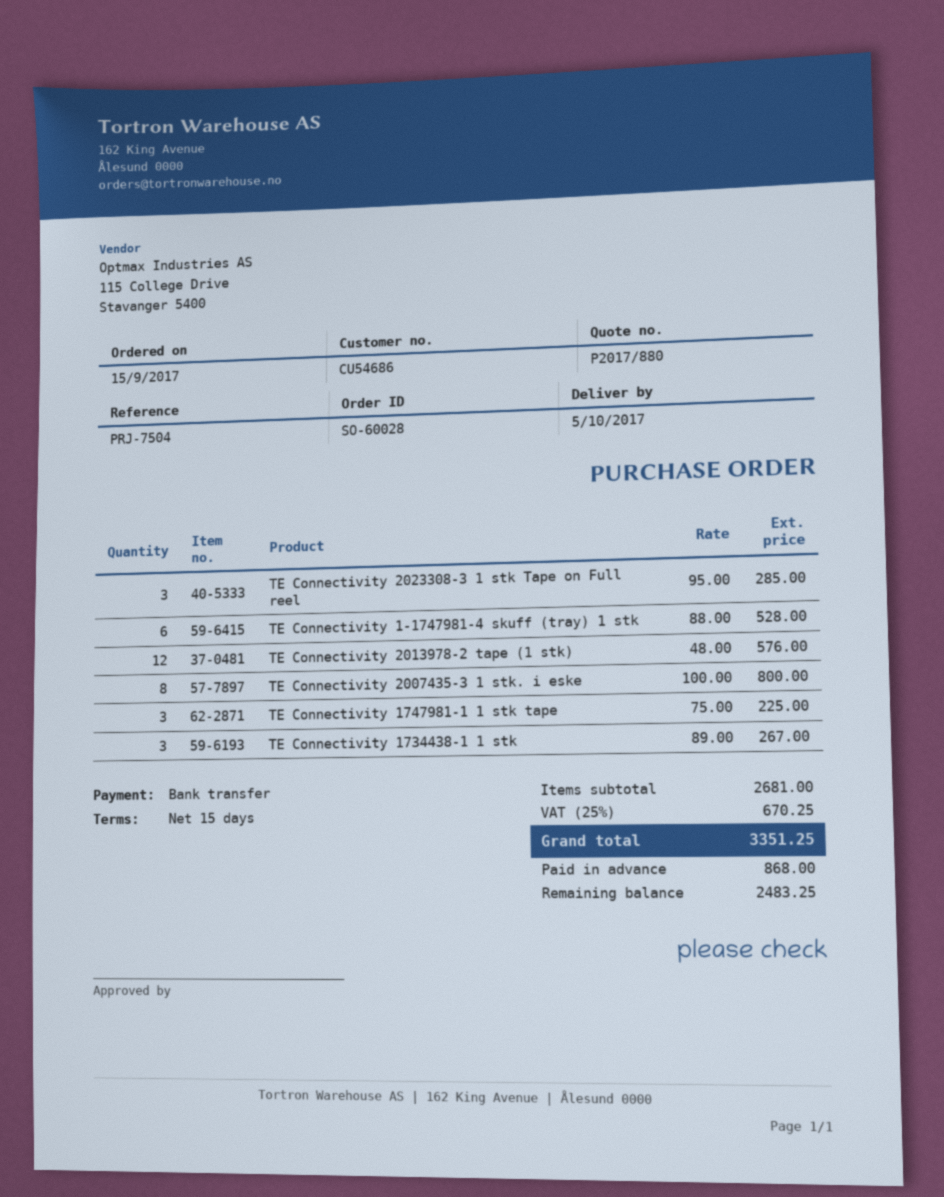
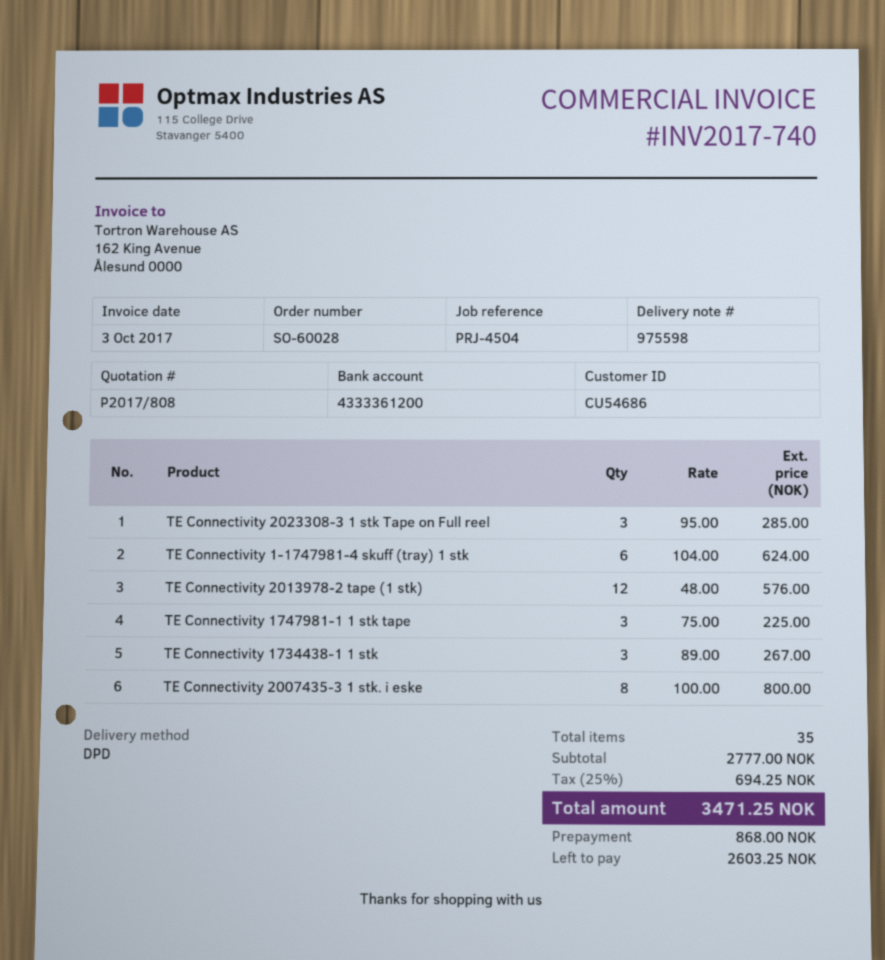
quote number: P2017/880 -> P2017/808
reference: PRJ-7504 -> PRJ-4504
TE Connectivity 1-1747981-4 skuff (tray) 1 stk: 6 x 88.00 = 528.00 -> 6 x 104.00 = 624.00
subtotal: 2681.00 -> 2777.00
tax: 25% = 670.25 -> 25% = 694.25
total: 3351.25 -> 3471.25
balance: 2483.25 -> 2603.25

